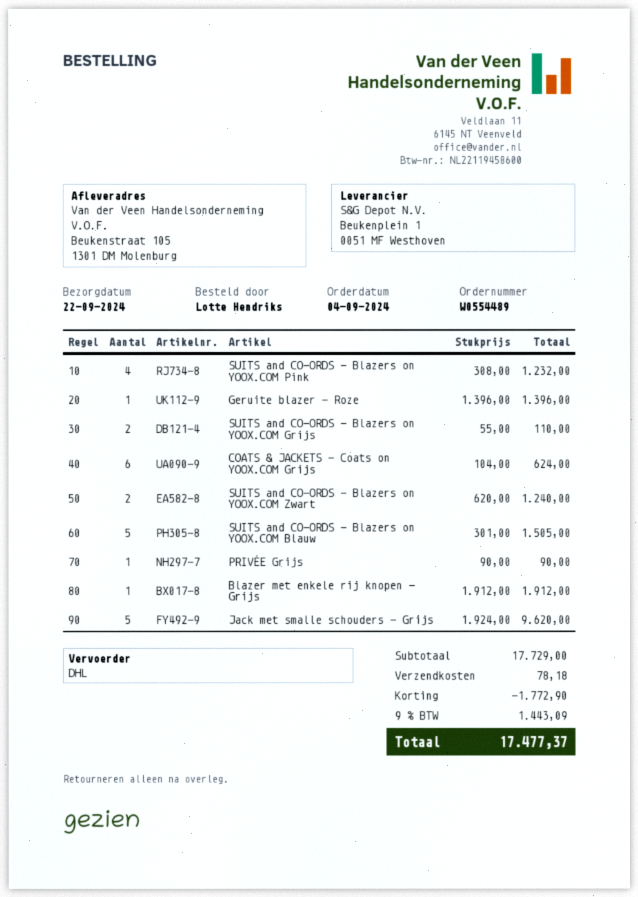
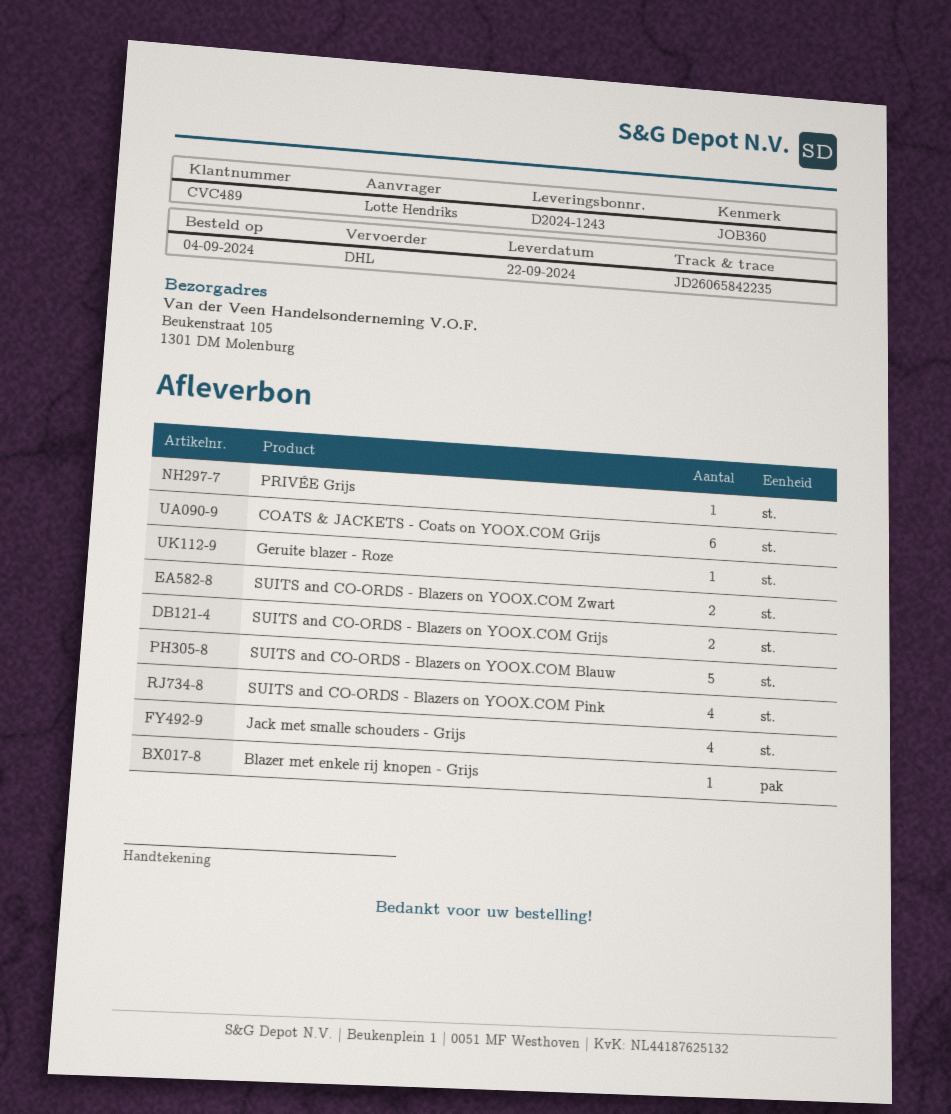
Jack met smalle schouders - Grijs: 5 -> 4

